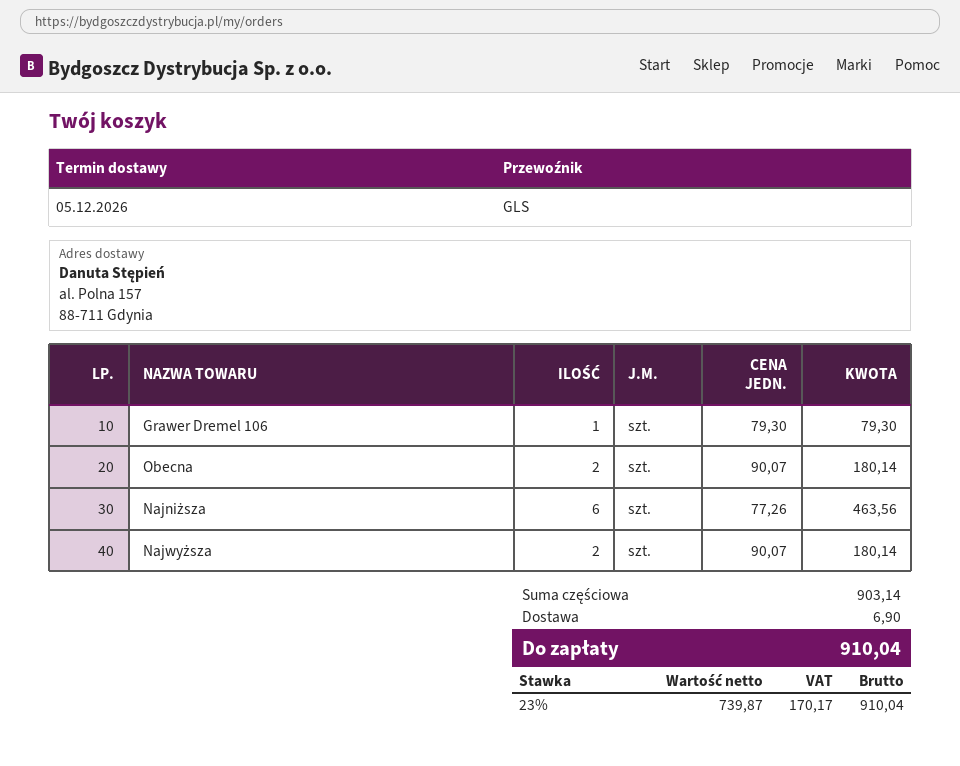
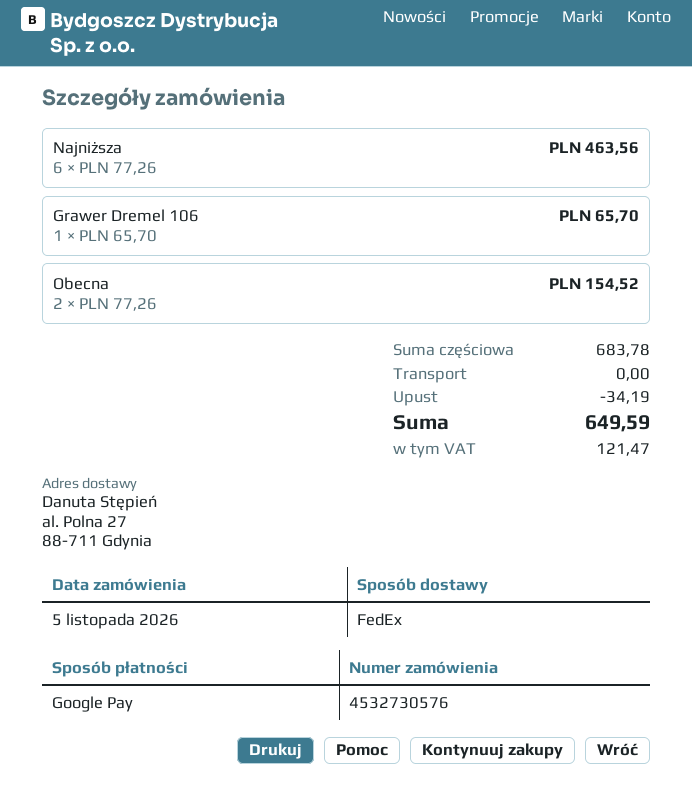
shipping method: GLS -> FedEx
ship to: al. Polna 157, 88-711 Gdynia -> al. Polna 27, 88-711 Gdynia
Grawer Dremel 106: 1 x 79.30 = 79.30 -> 1 x 65.70 = 65.70
Obecna: 2 x 90.07 = 180.14 -> 2 x 77.26 = 154.52
Najwyższa: 2 x 90.07 = 180.14 -> none
subtotal: 903.14 -> 683.78
discount: none -> 34.19
shipping: 6.90 -> 0.00
tax: 170.17 -> 121.47
total: 910.04 -> 649.59

